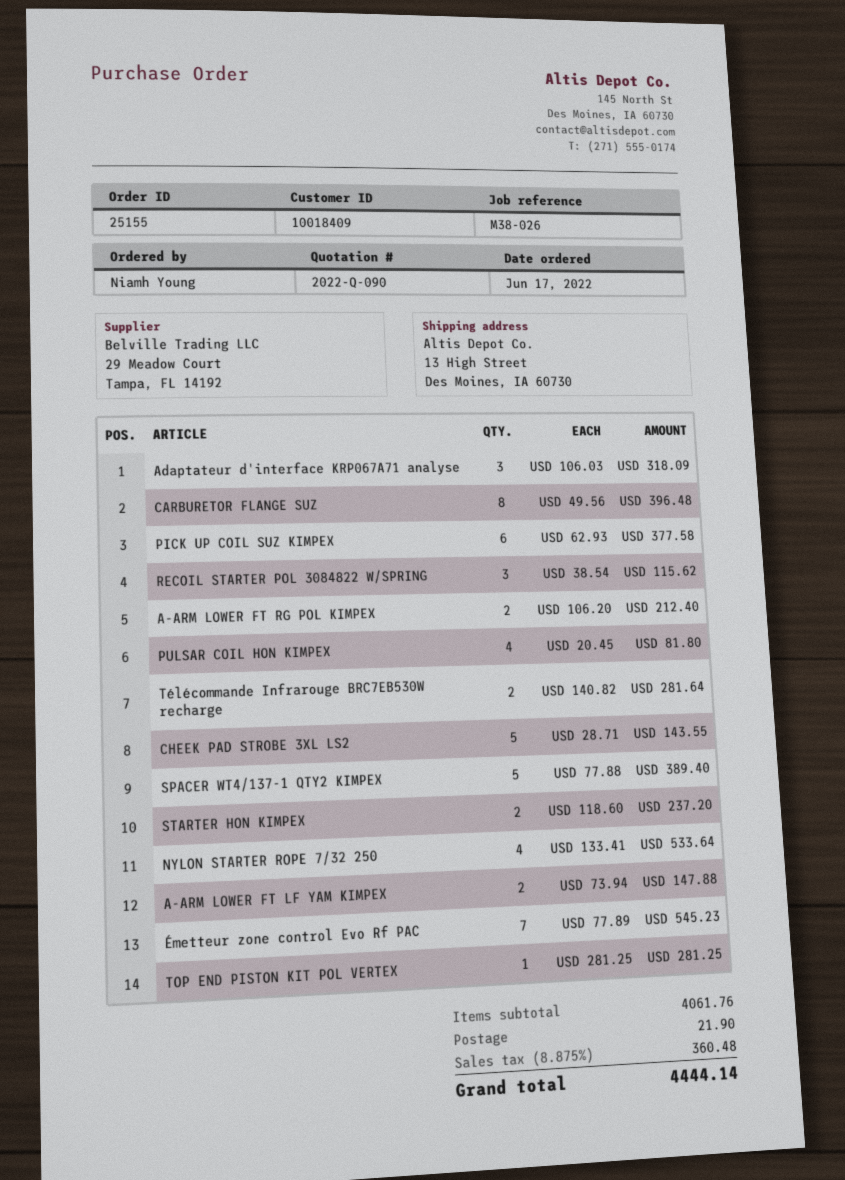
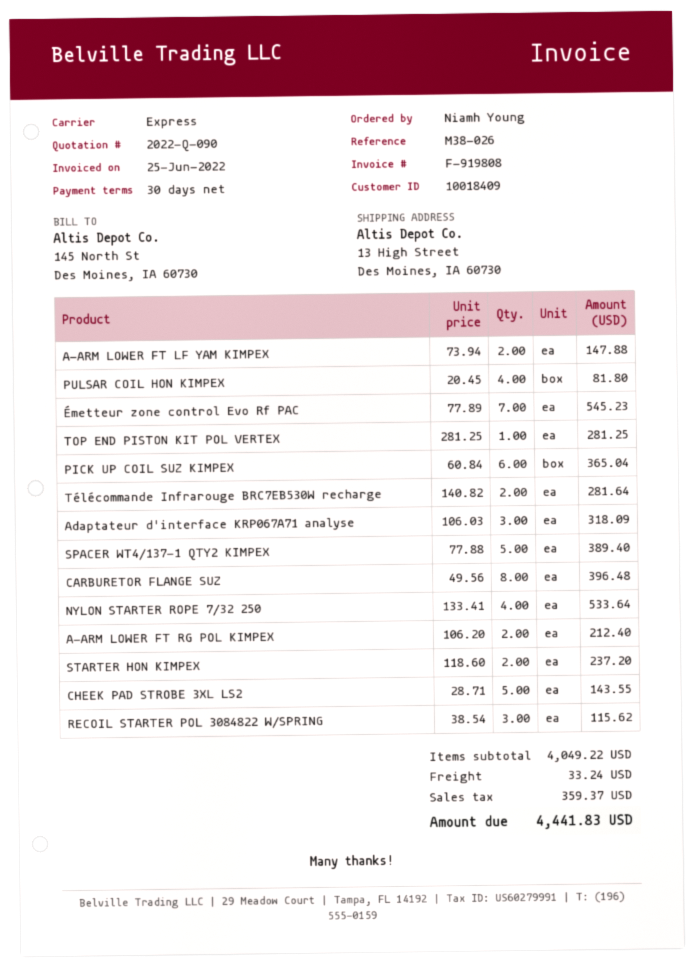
PICK UP COIL SUZ KIMPEX: 6 x 62.93 = 377.58 -> 6 x 60.84 = 365.04
subtotal: 4061.76 -> 4049.22
shipping: 21.90 -> 33.24
tax: 360.48 -> 359.37
total: 4444.14 -> 4441.83

